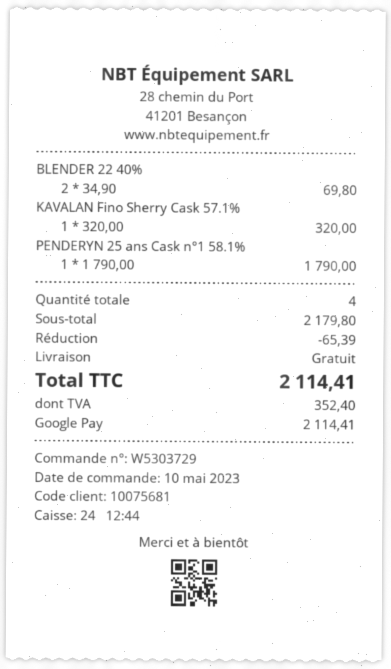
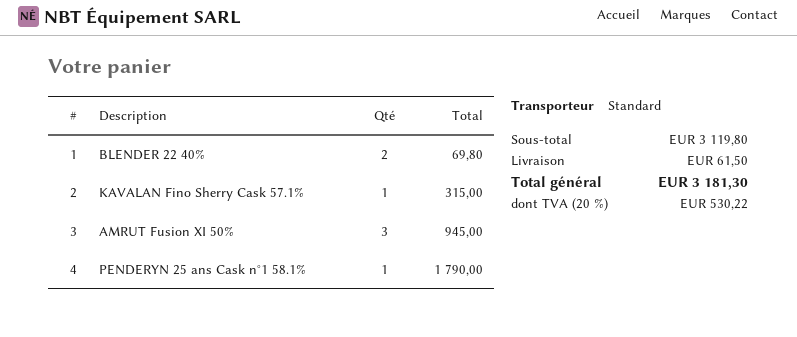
KAVALAN Fino Sherry Cask 57.1%: 1 for 320.00 -> 1 for 315.00
AMRUT Fusion XI 50%: none -> 3 for 945.00
subtotal: 2179.80 -> 3119.80
discount: 65.39 -> none
shipping: 0.00 -> 61.50
tax: 352.40 -> 530.22
total: 2114.41 -> 3181.30

